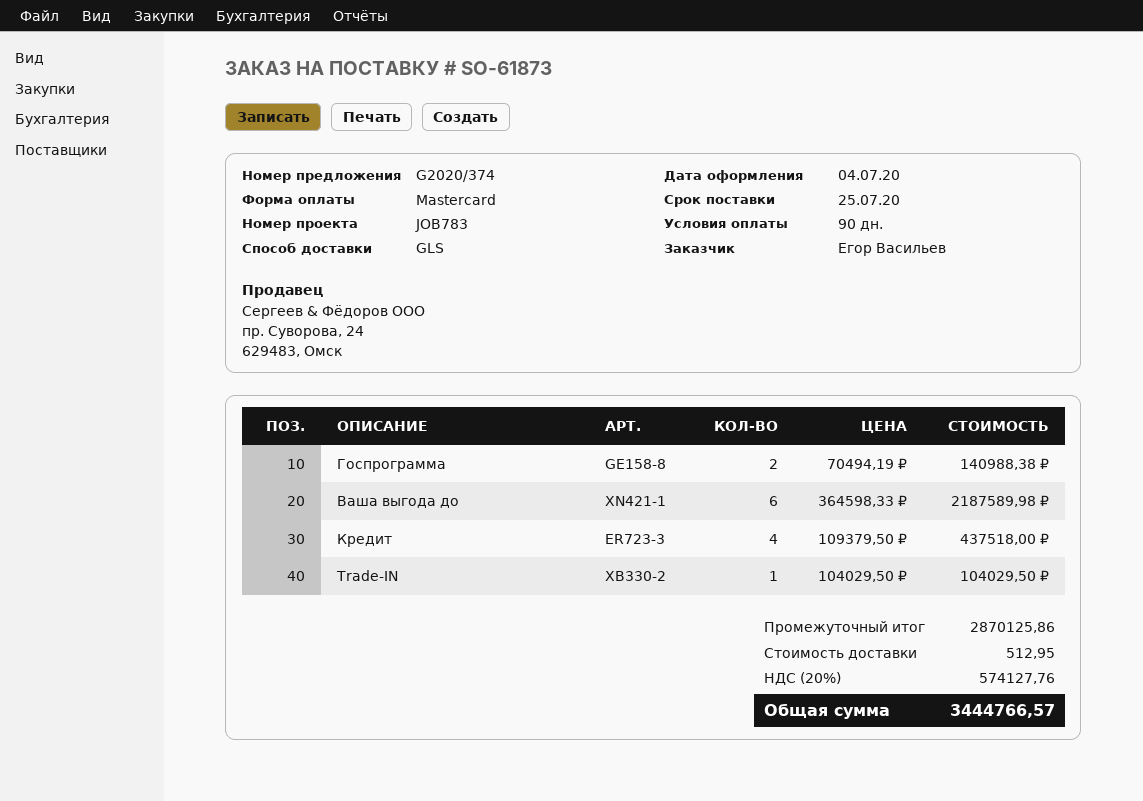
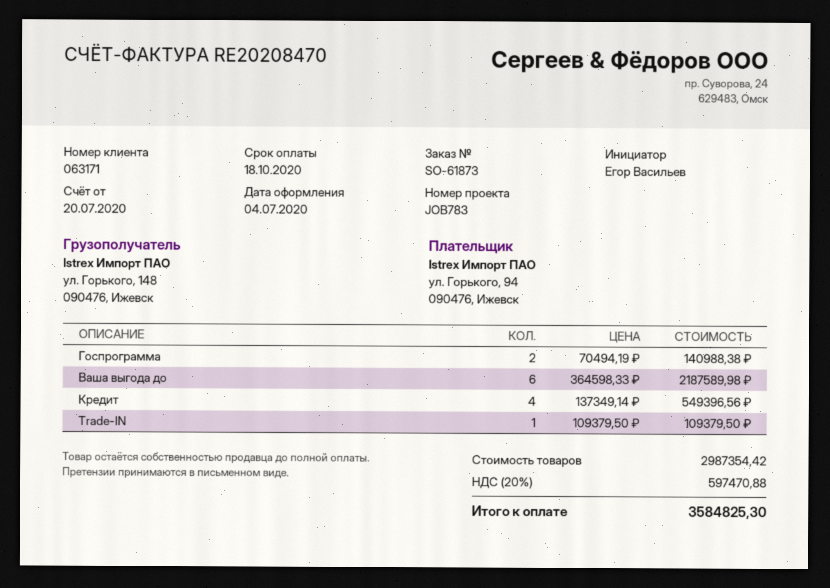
Кредит: 4 x 109379.50 = 437518.00 -> 4 x 137349.14 = 549396.56
Trade-IN: 1 x 104029.50 = 104029.50 -> 1 x 109379.50 = 109379.50
subtotal: 2870125.86 -> 2987354.42
shipping: 512.95 -> none
tax: 20% = 574127.76 -> 20% = 597470.88
total: 3444766.57 -> 3584825.30

